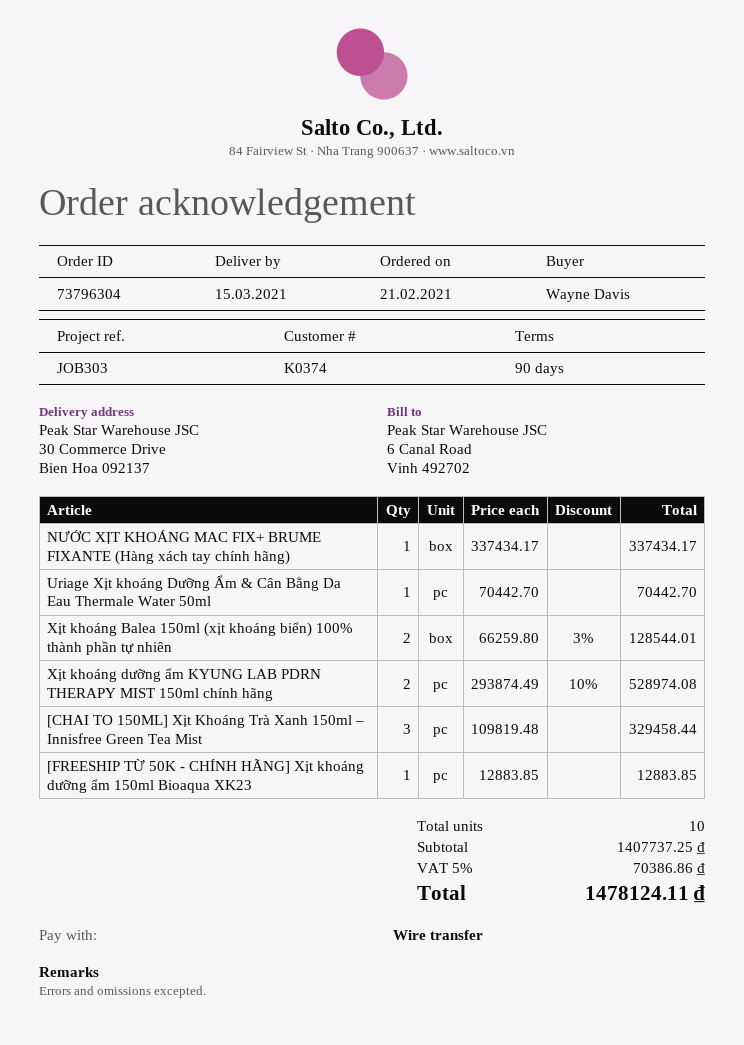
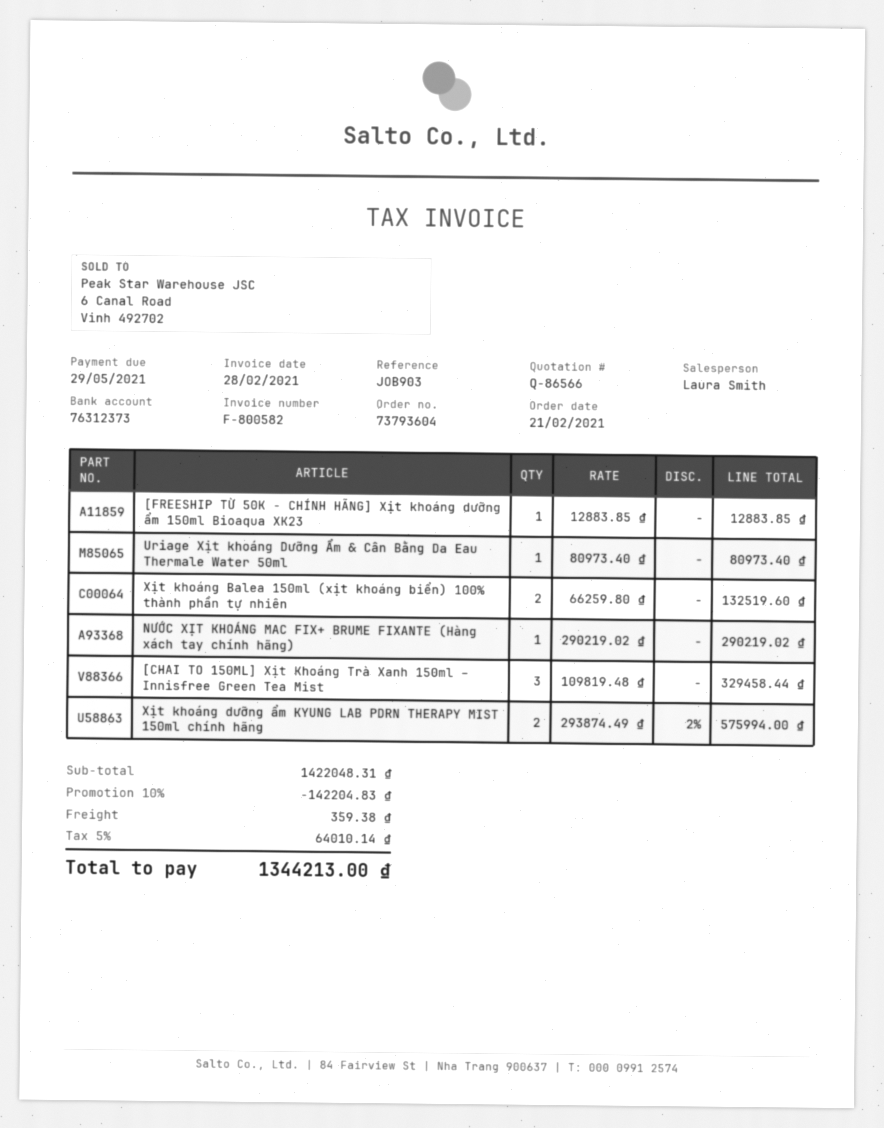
order number: 73796304 -> 73793604
reference: JOB303 -> JOB903
NƯỚC XỊT KHOÁNG MAC FIX+ BRUME FIXANTE (Hàng xách tay chính hãng): 1 x 337434.17 = 337434.17 -> 1 x 290219.02 = 290219.02
Uriage Xịt khoáng Dưỡng Ẩm & Cân Bằng Da Eau Thermale Water 50ml: 1 x 70442.70 = 70442.70 -> 1 x 80973.40 = 80973.40
Xịt khoáng Balea 150ml (xịt khoáng biển) 100% thành phần tự nhiên: 2 x 66259.80 - 3% = 128544.01 -> 2 x 66259.80 = 132519.60
Xịt khoáng dưỡng ẩm KYUNG LAB PDRN THERAPY MIST 150ml chính hãng: 2 x 293874.49 - 10% = 528974.08 -> 2 x 293874.49 - 2% = 575994.00
subtotal: 1407737.25 -> 1422048.31
discount: none -> 10% = 142204.83
shipping: none -> 359.38
tax: 5% = 70386.86 -> 5% = 64010.14
total: 1478124.11 -> 1344213.00

